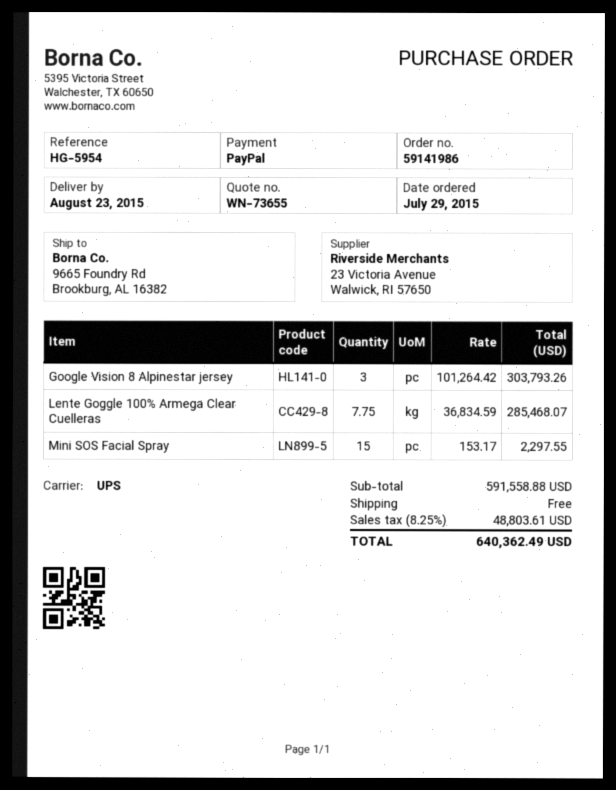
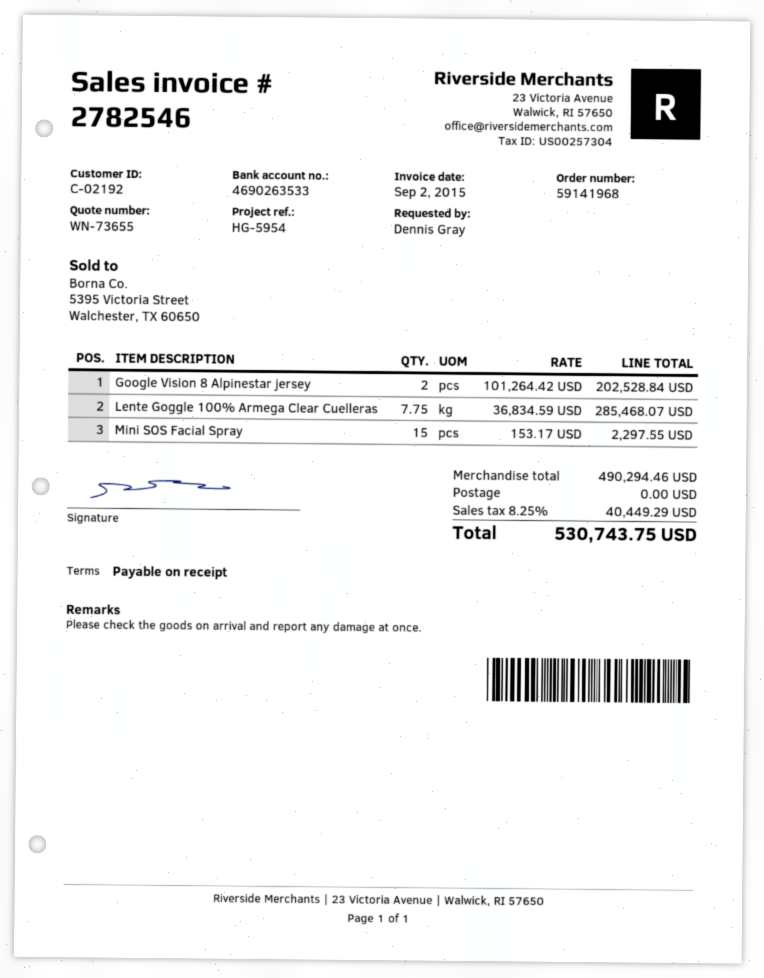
order number: 59141986 -> 59141968
Google Vision 8 Alpinestar jersey: 3 x 101264.42 = 303793.26 -> 2 x 101264.42 = 202528.84
subtotal: 591558.88 -> 490294.46
tax: 8.25% = 48803.61 -> 8.25% = 40449.29
total: 640362.49 -> 530743.75

